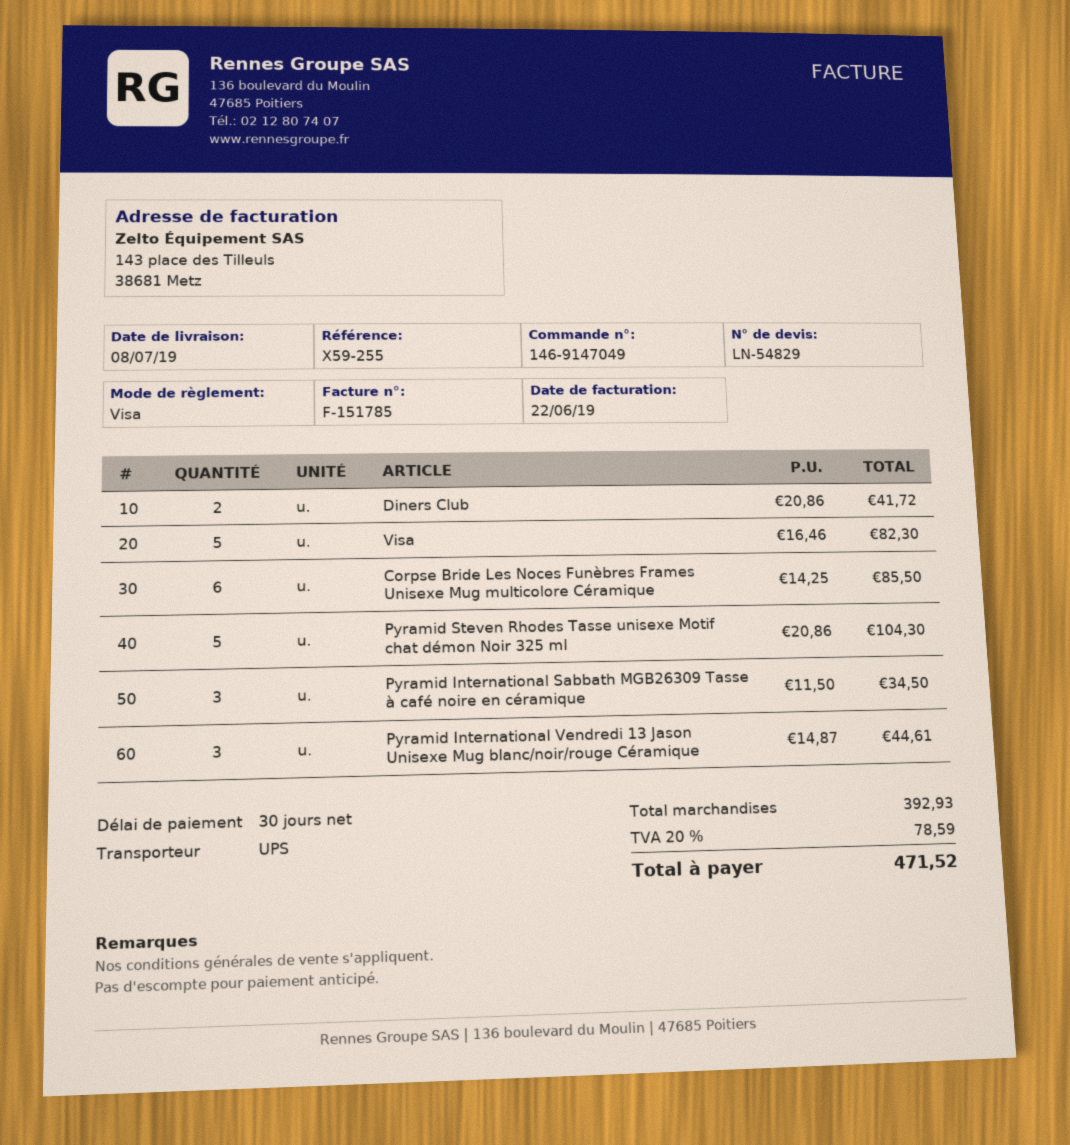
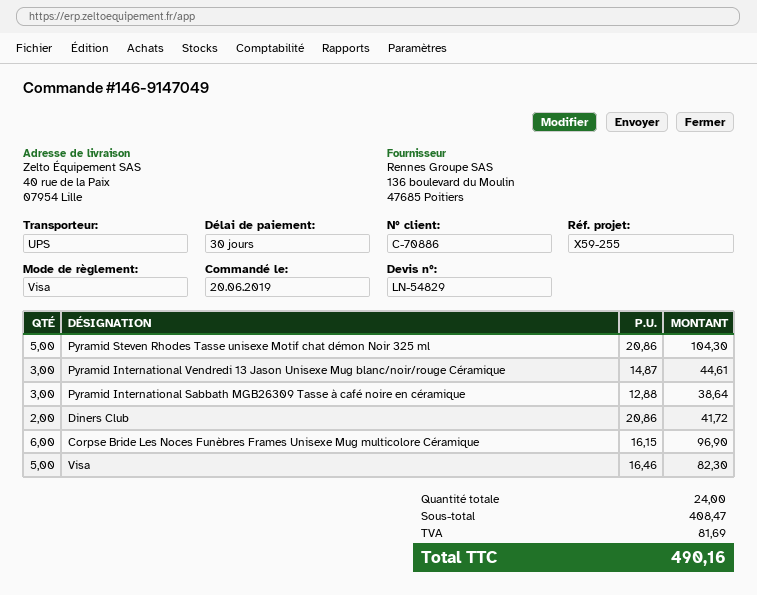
Corpse Bride Les Noces Funèbres Frames Unisexe Mug multicolore Céramique: 6 x 14.25 = 85.50 -> 6 x 16.15 = 96.90
Pyramid International Sabbath MGB26309 Tasse à café noire en céramique: 3 x 11.50 = 34.50 -> 3 x 12.88 = 38.64
subtotal: 392.93 -> 408.47
tax: 78.59 -> 81.69
total: 471.52 -> 490.16

